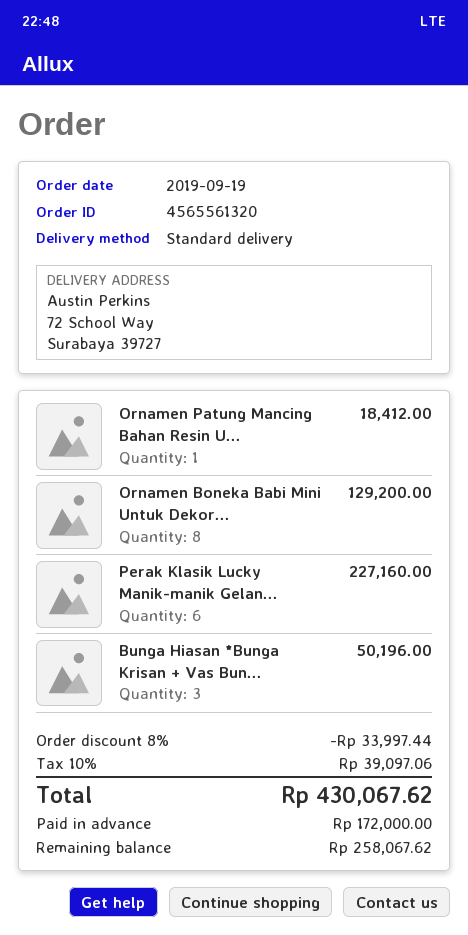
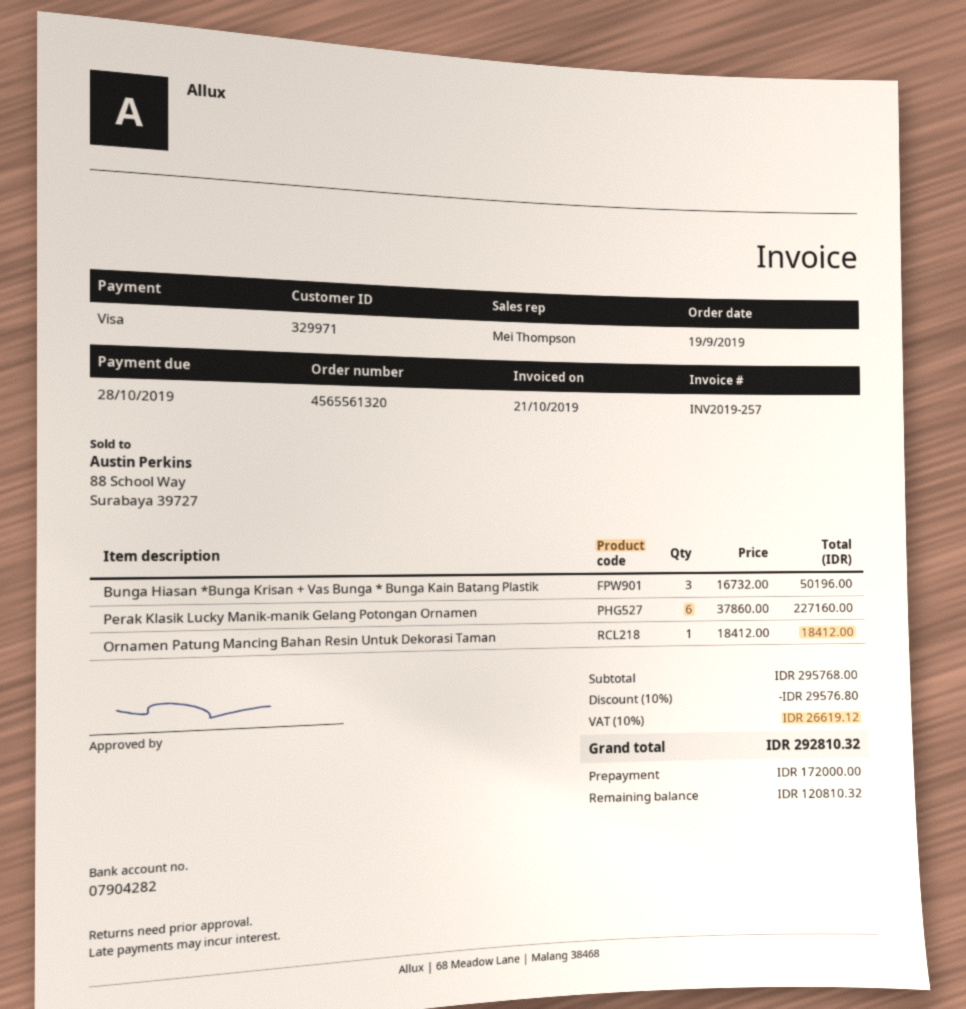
Ornamen Boneka Babi Mini Untuk Dekor...: 8 for 129200.00 -> none
discount: 8% = 33997.44 -> 10% = 29576.80
tax: 10% = 39097.06 -> 10% = 26619.12
total: 430067.62 -> 292810.32
balance: 258067.62 -> 120810.32

